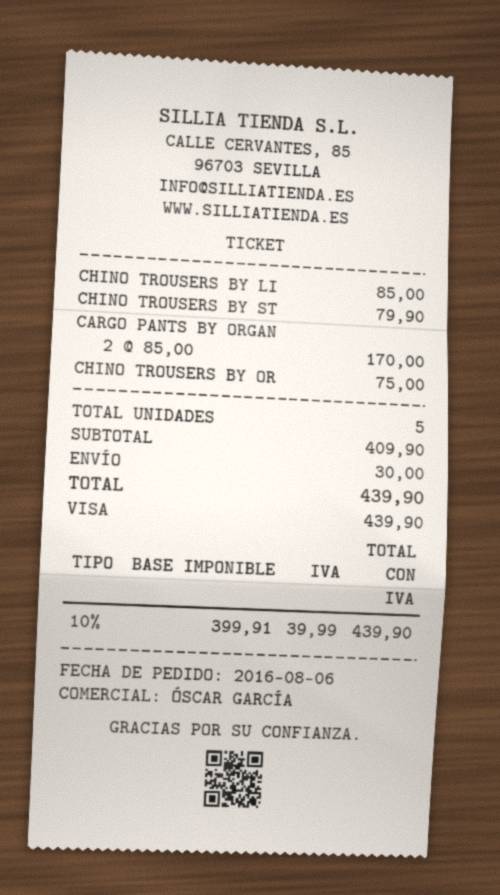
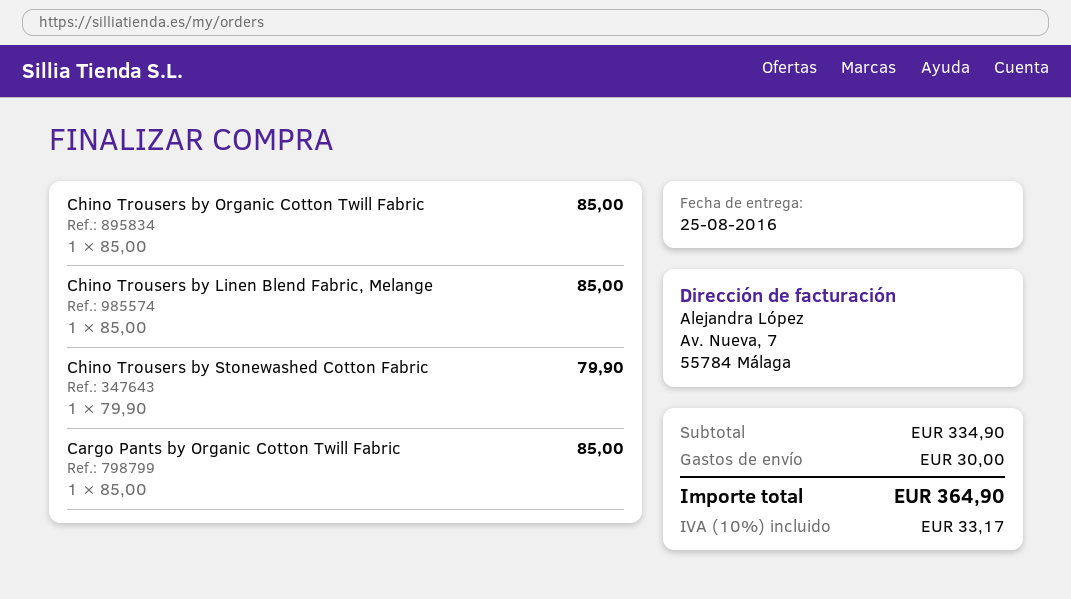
CARGO PANTS BY ORGAN: 2 x 85.00 = 170.00 -> 1 x 85.00 = 85.00
CHINO TROUSERS BY OR: 1 x 75.00 = 75.00 -> 1 x 85.00 = 85.00
subtotal: 409.90 -> 334.90
tax: 10% = 39.99 -> 10% = 33.17
total: 439.90 -> 364.90

